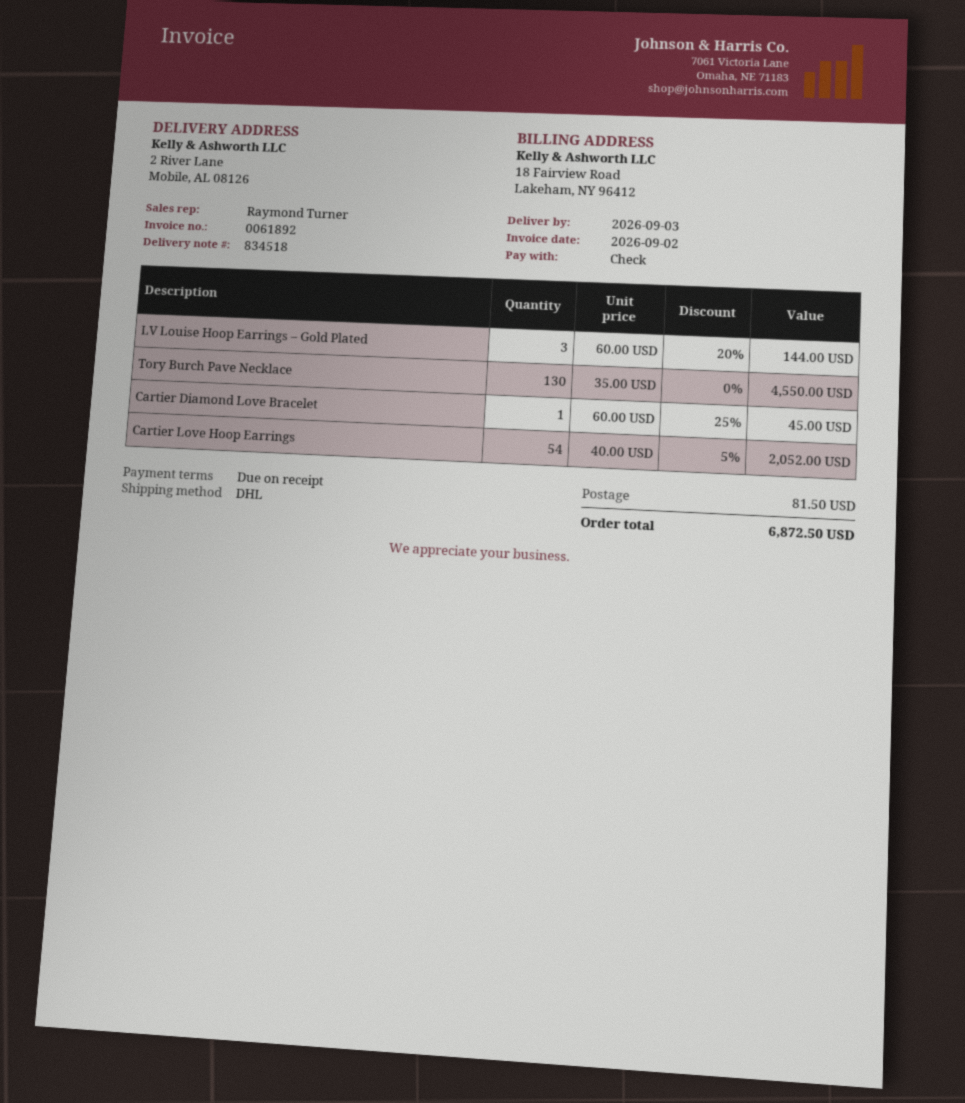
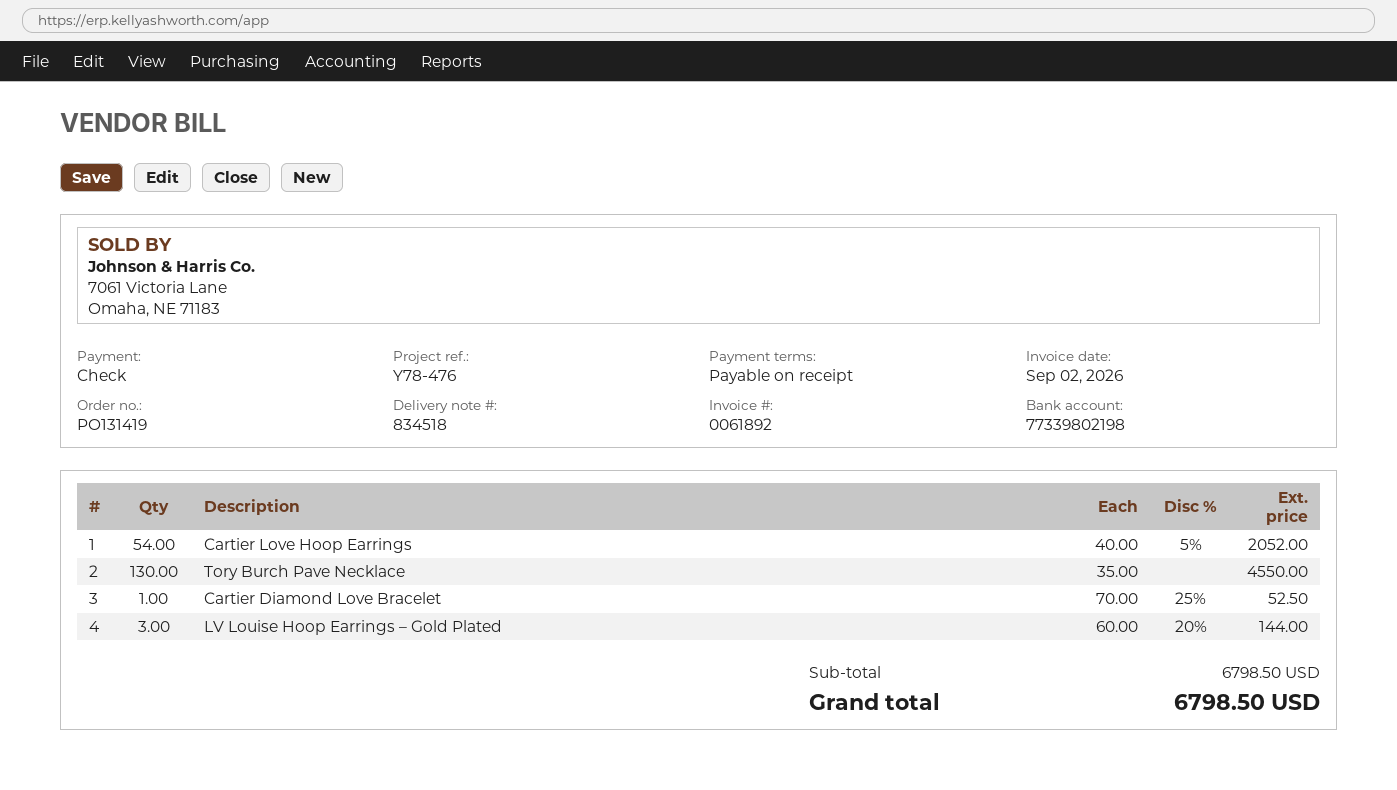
Cartier Diamond Love Bracelet: 1 x 60.00 - 25% = 45.00 -> 1 x 70.00 - 25% = 52.50
shipping: 81.50 -> none
total: 6872.50 -> 6798.50

